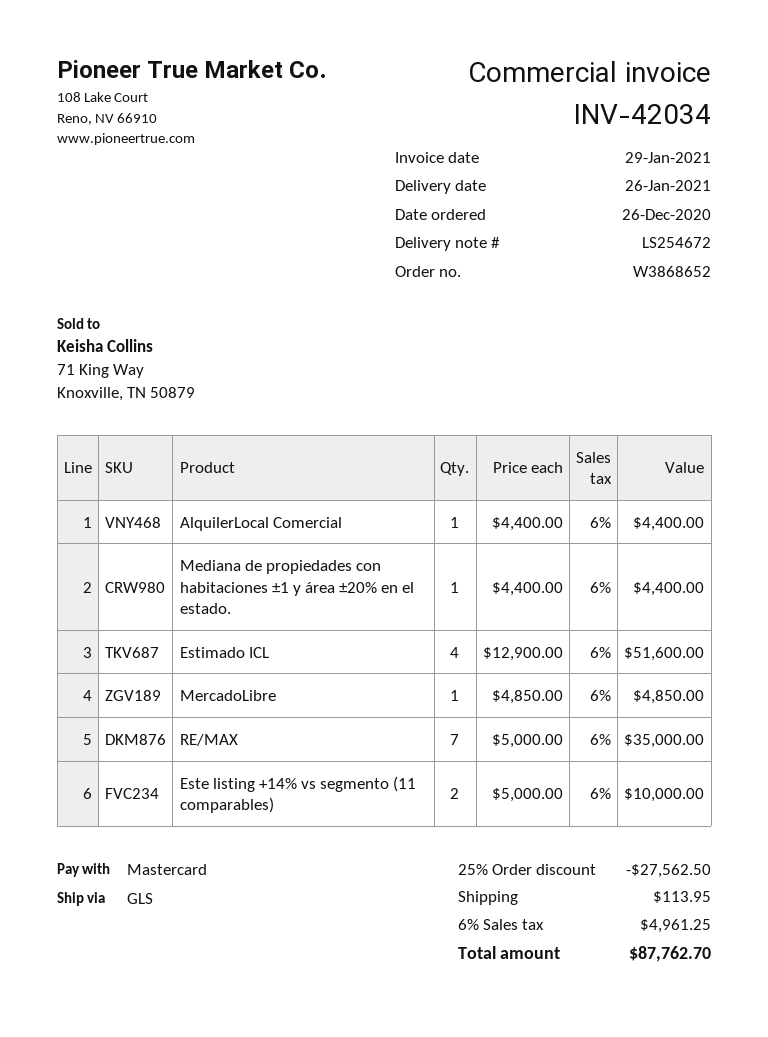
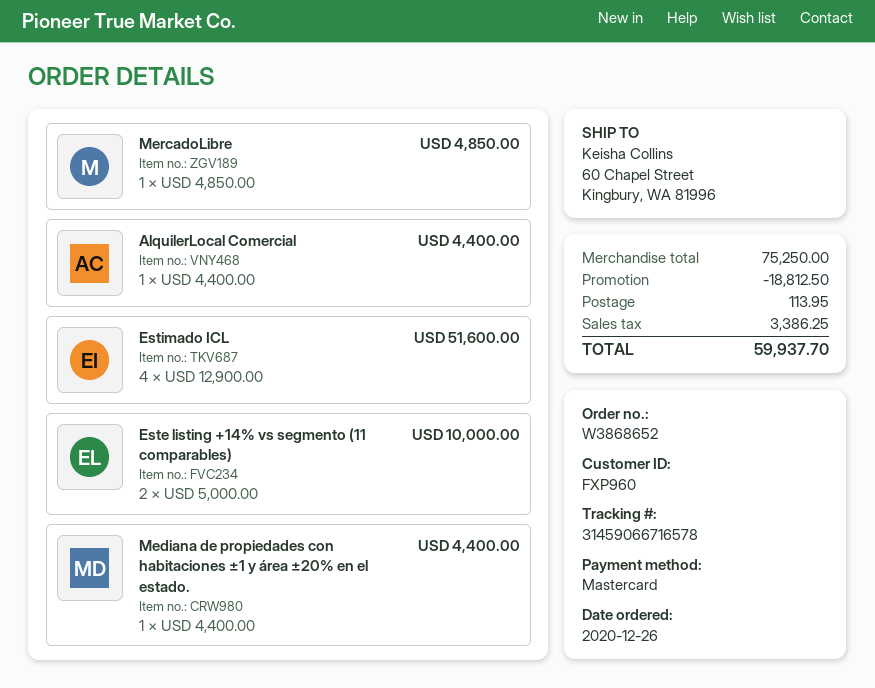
RE/MAX: 7 x 5000.00 = 35000.00 -> none
discount: 27562.50 -> 18812.50
tax: 4961.25 -> 3386.25
total: 87762.70 -> 59937.70

